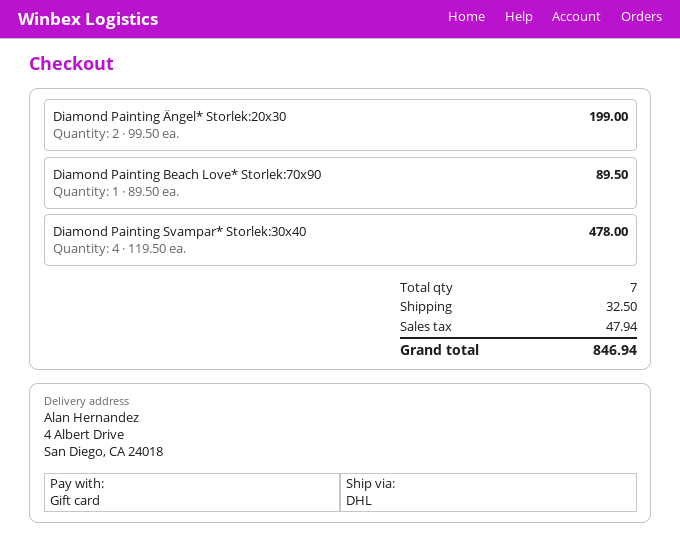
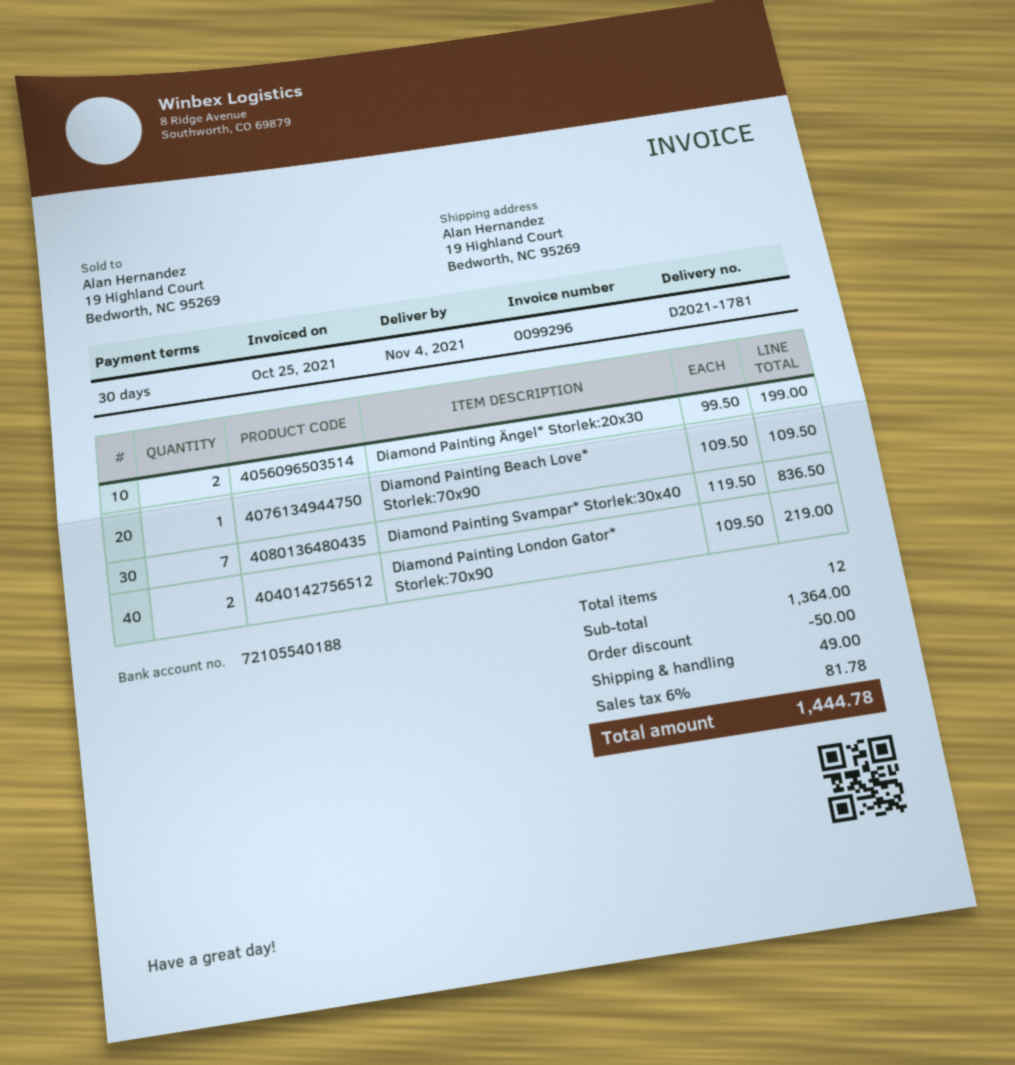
ship to: 4 Albert Drive, San Diego, CA 24018 -> 19 Highland Court, Bedworth, NC 95269
Diamond Painting Beach Love* Storlek:70x90: 1 x 89.50 = 89.50 -> 1 x 109.50 = 109.50
Diamond Painting Svampar* Storlek:30x40: 4 x 119.50 = 478.00 -> 7 x 119.50 = 836.50
Diamond Painting London Gator* Storlek:70x90: none -> 2 x 109.50 = 219.00
total quantity: 7 -> 12
discount: none -> 50.00
shipping: 32.50 -> 49.00
tax: 47.94 -> 81.78
total: 846.94 -> 1444.78

